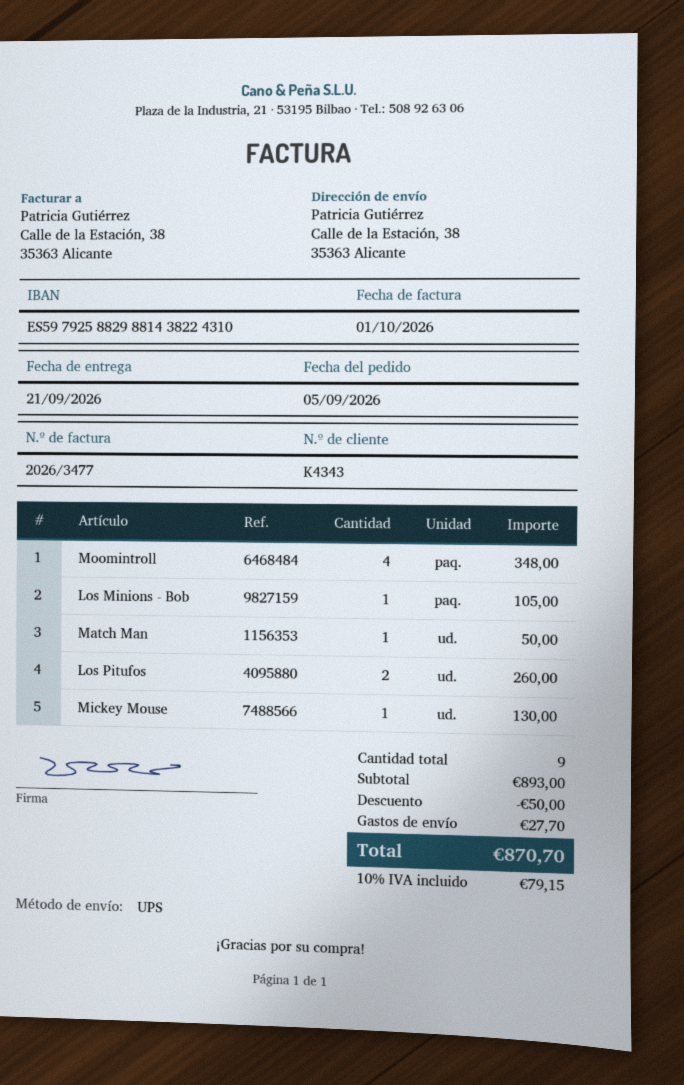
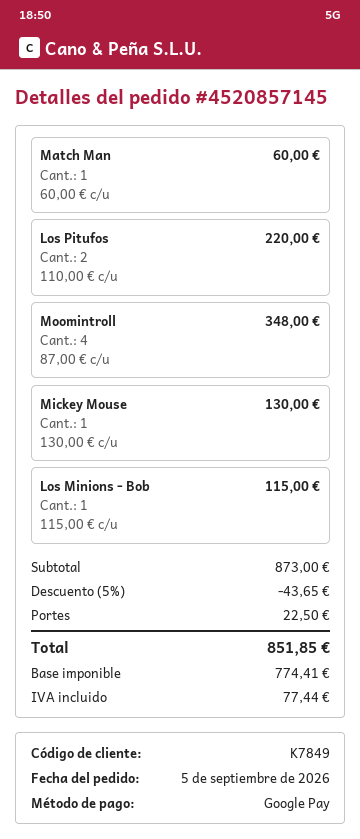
customer number: K4343 -> K7849
Los Minions - Bob: 1 for 105.00 -> 1 for 115.00
Match Man: 1 for 50.00 -> 1 for 60.00
Los Pitufos: 2 for 260.00 -> 2 for 220.00
subtotal: 893.00 -> 873.00
discount: 50.00 -> 43.65
shipping: 27.70 -> 22.50
tax: 79.15 -> 77.44
total: 870.70 -> 851.85

